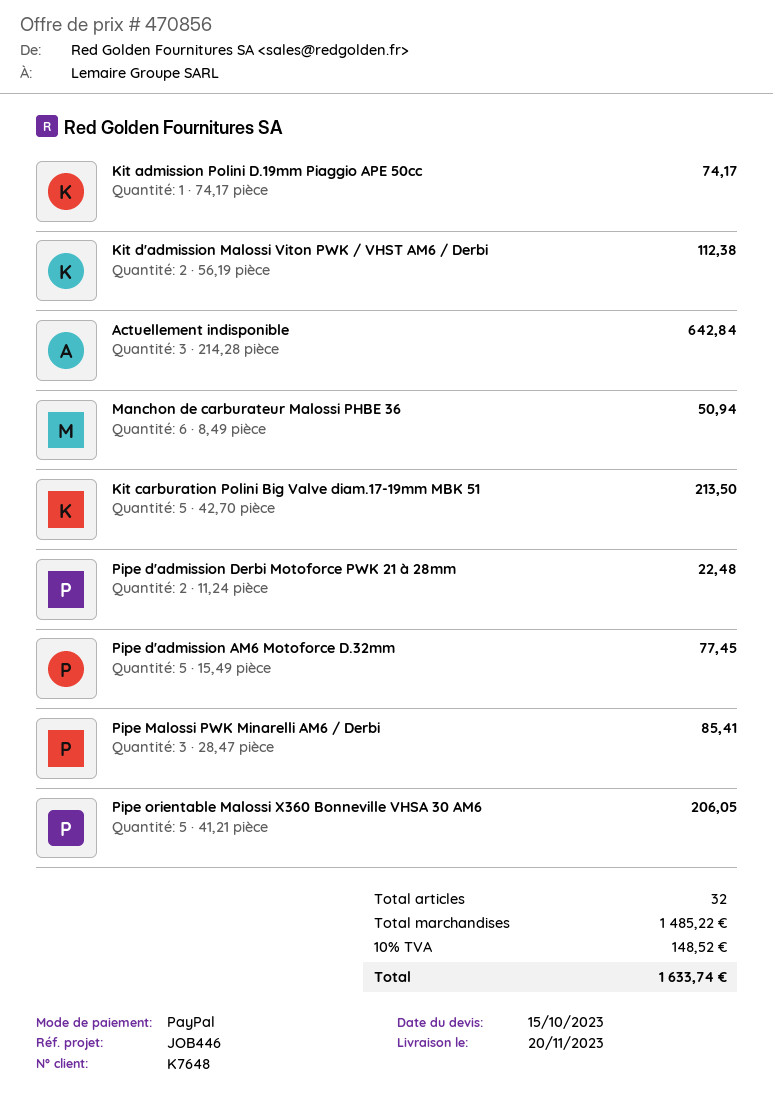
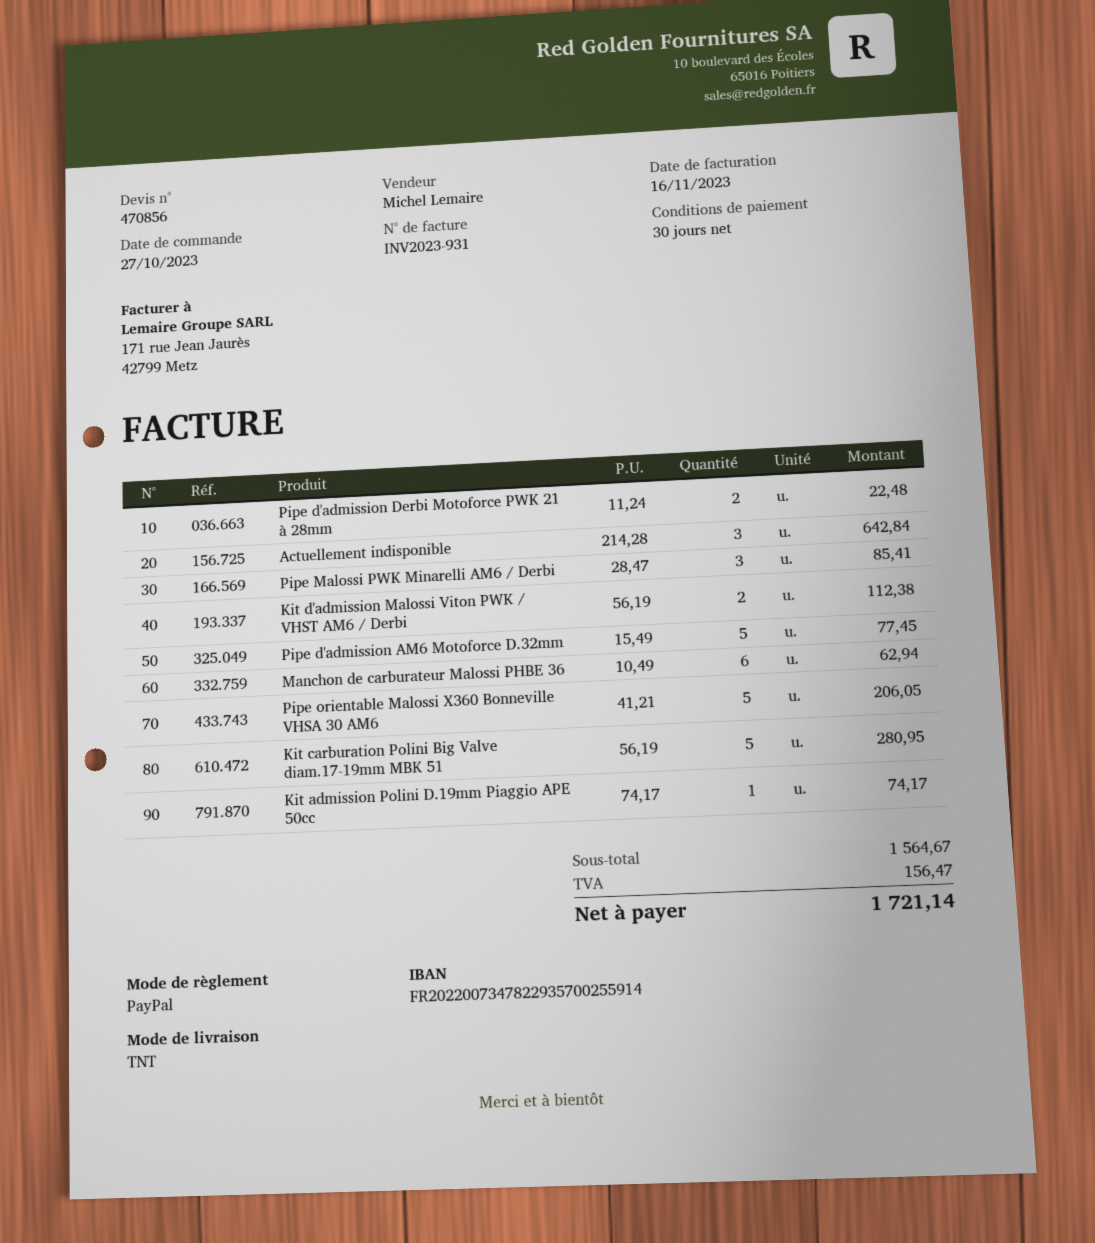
Manchon de carburateur Malossi PHBE 36: 6 x 8.49 = 50.94 -> 6 x 10.49 = 62.94
Kit carburation Polini Big Valve diam.17-19mm MBK 51: 5 x 42.70 = 213.50 -> 5 x 56.19 = 280.95
subtotal: 1485.22 -> 1564.67
tax: 148.52 -> 156.47
total: 1633.74 -> 1721.14

